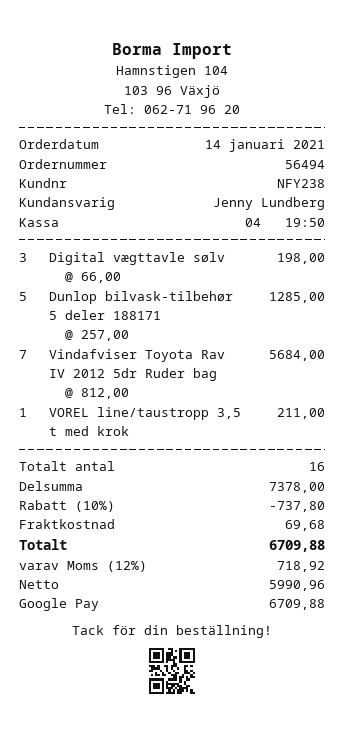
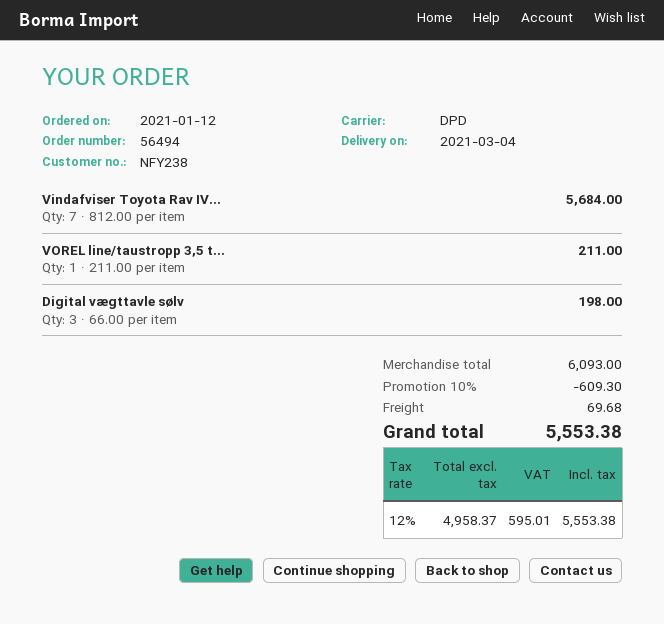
order date: 2021-01-14 -> 2021-01-12
Dunlop bilvask-tilbehør 5 deler 188171: 5 x 257.00 = 1285.00 -> none
subtotal: 7378.00 -> 6093.00
discount: 10% = 737.80 -> 10% = 609.30
net: 5990.96 -> 4958.37
tax: 12% = 718.92 -> 12% = 595.01
total: 6709.88 -> 5553.38

